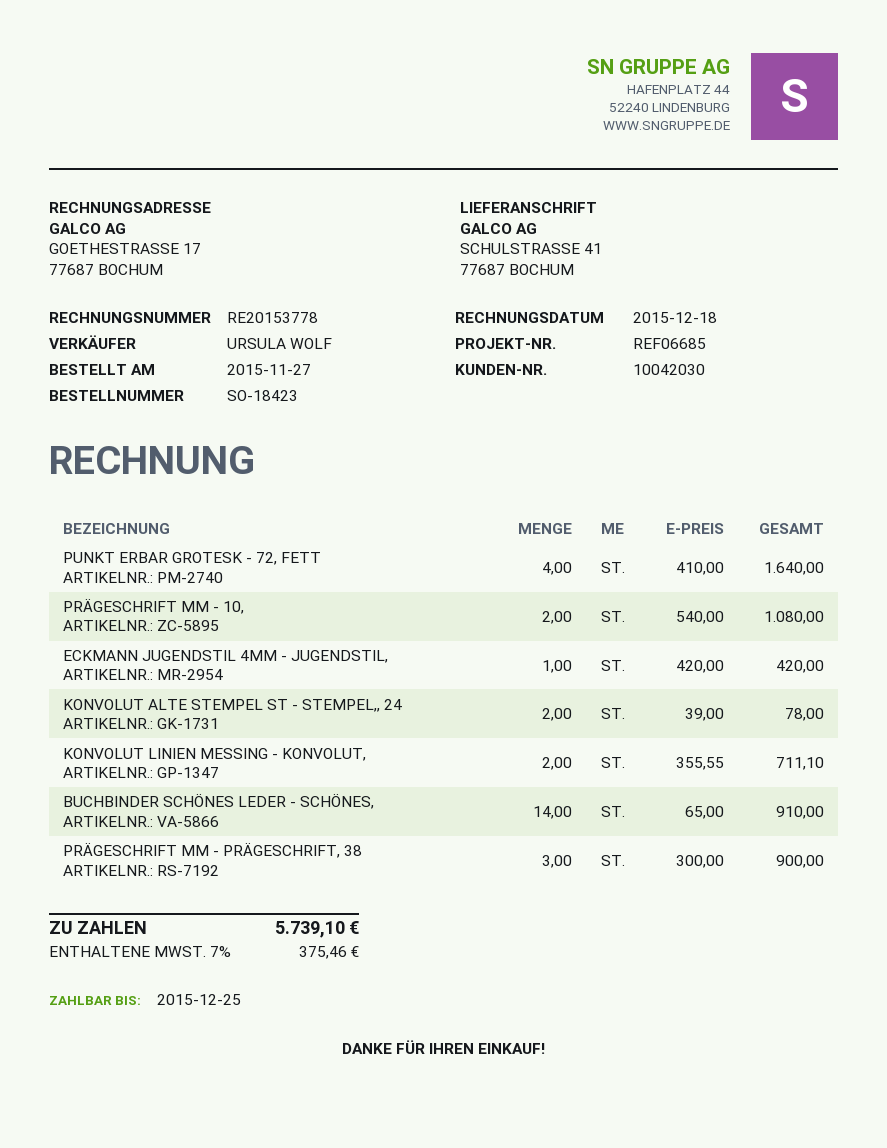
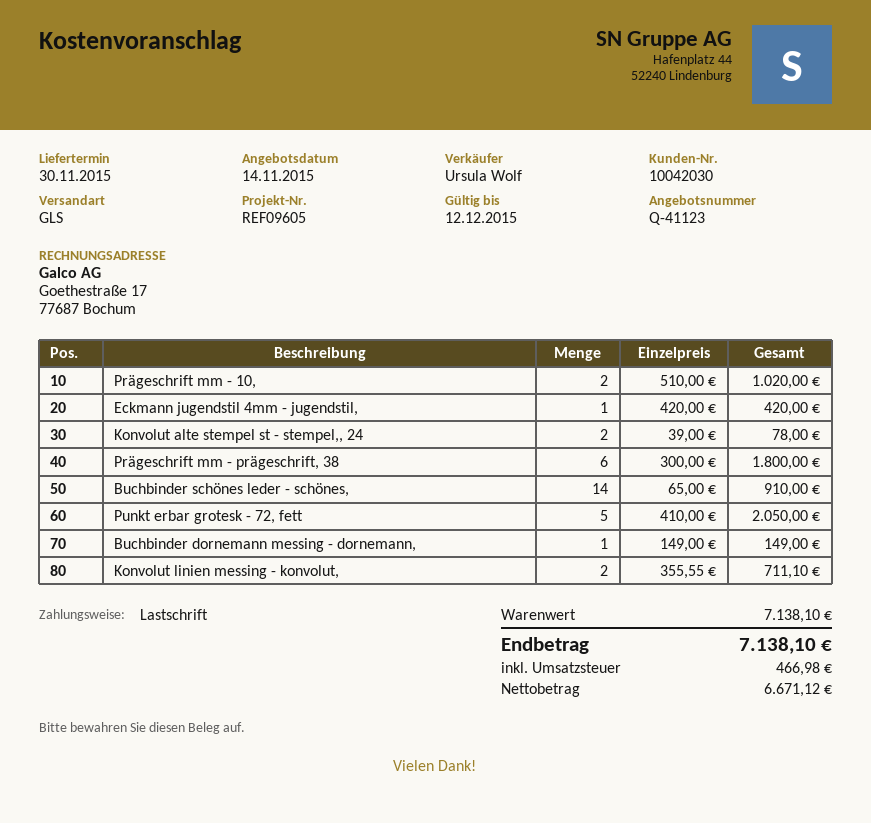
reference: REF06685 -> REF09605
PUNKT ERBAR GROTESK - 72, FETT: 4 x 410.00 = 1640.00 -> 5 x 410.00 = 2050.00
PRÄGESCHRIFT MM - 10,: 2 x 540.00 = 1080.00 -> 2 x 510.00 = 1020.00
PRÄGESCHRIFT MM - PRÄGESCHRIFT, 38: 3 x 300.00 = 900.00 -> 6 x 300.00 = 1800.00
Buchbinder dornemann messing - dornemann,: none -> 1 x 149.00 = 149.00
tax: 375.46 -> 466.98
total: 5739.10 -> 7138.10

